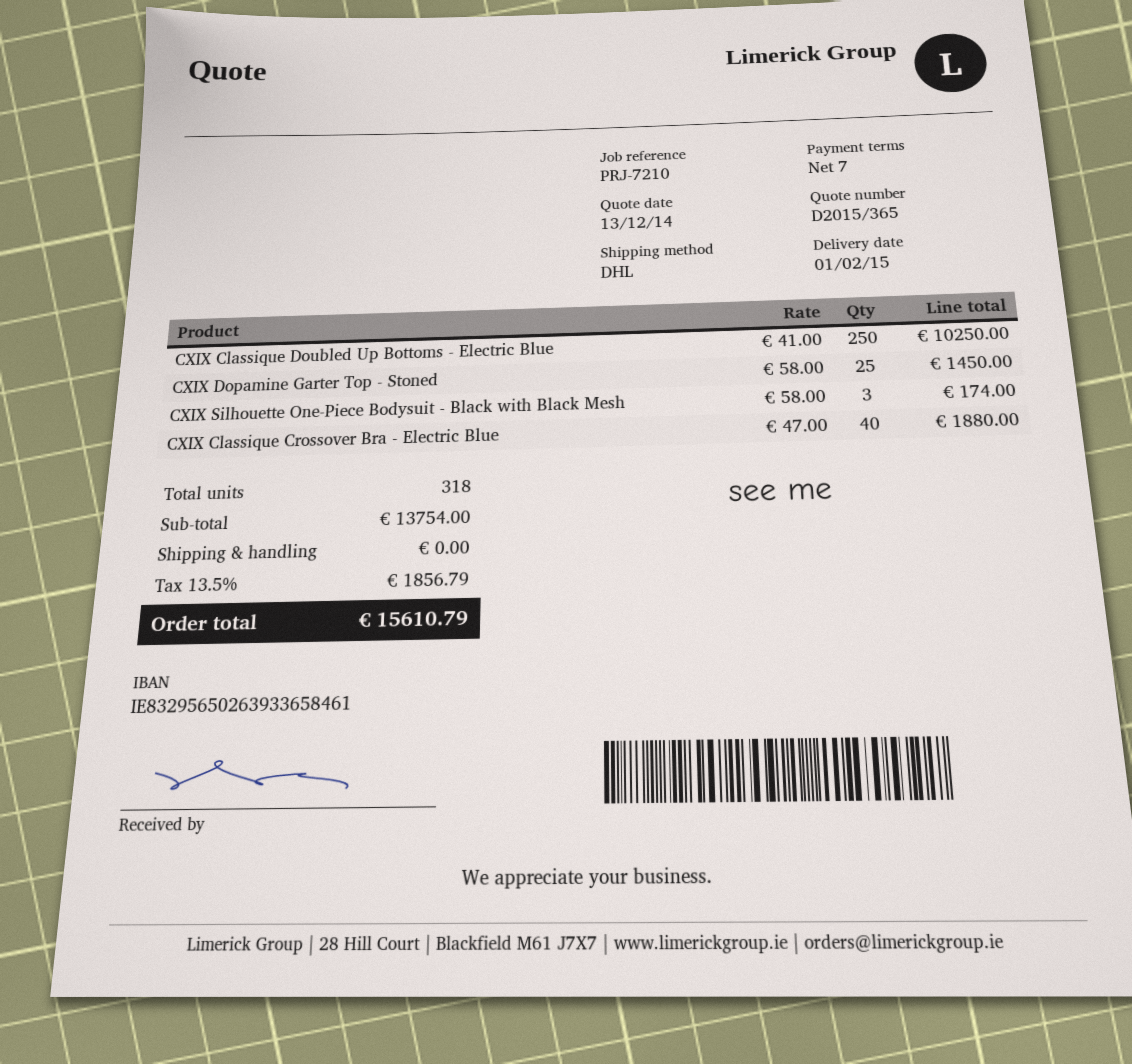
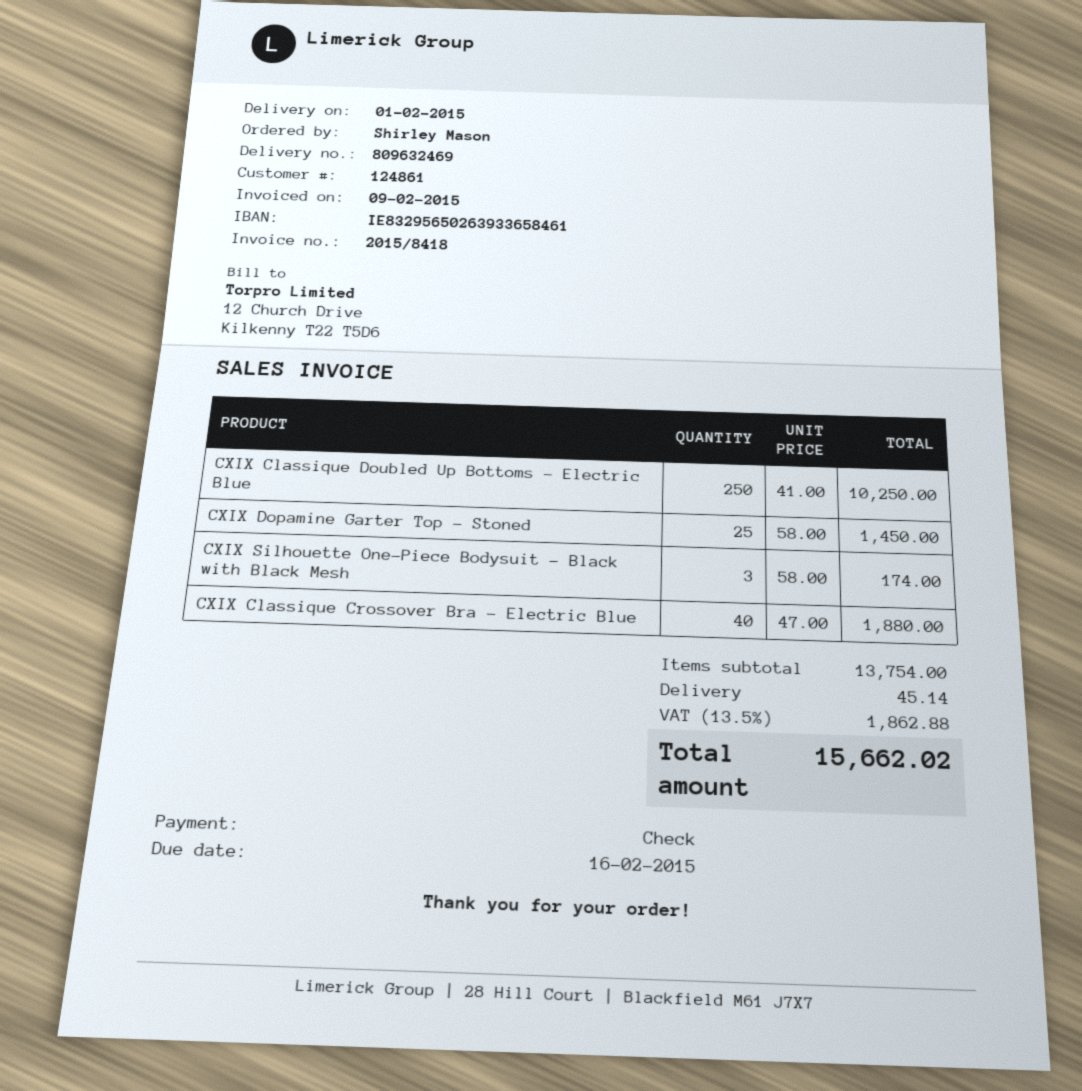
shipping: 0.00 -> 45.14
tax: 13.5% = 1856.79 -> 13.5% = 1862.88
total: 15610.79 -> 15662.02

